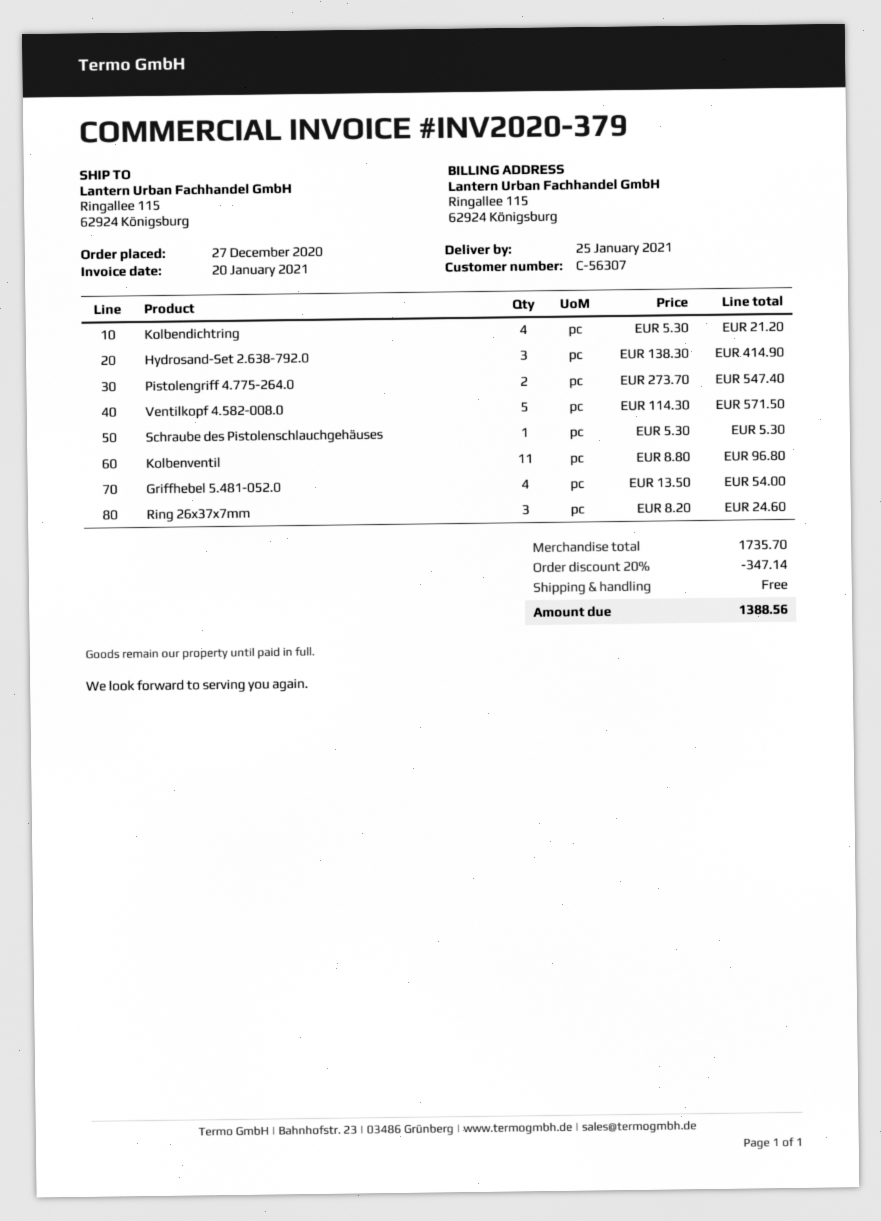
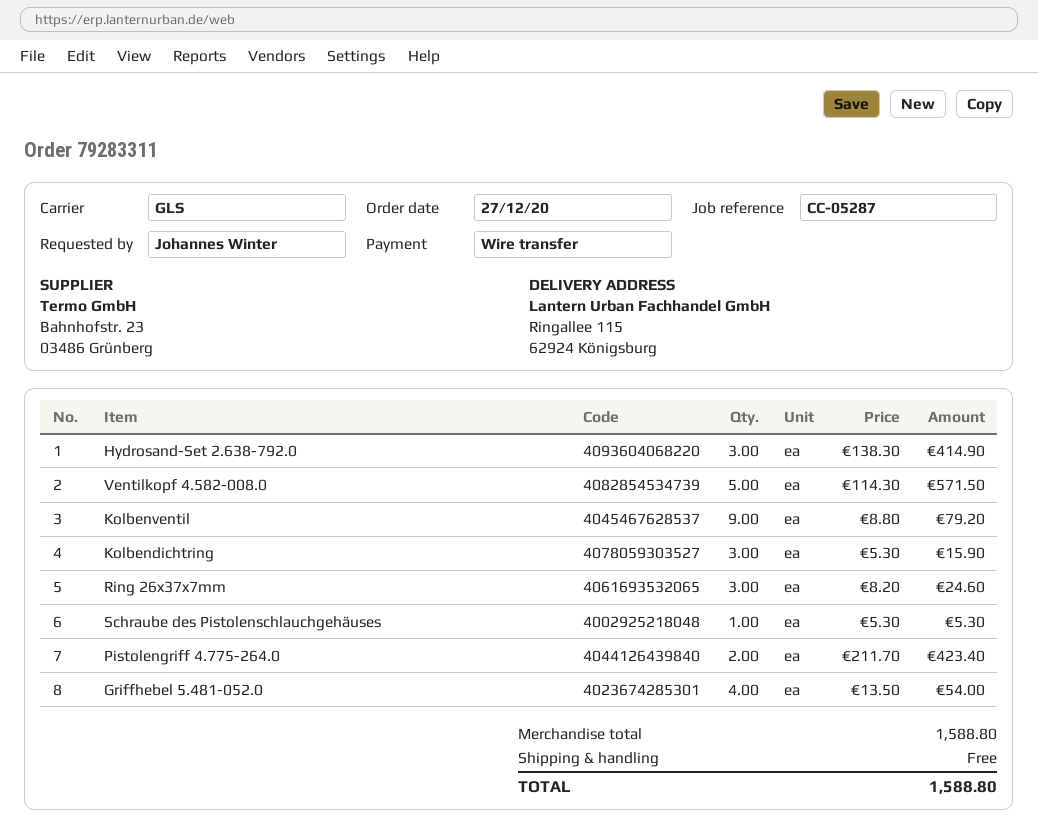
Kolbendichtring: 4 x 5.30 = 21.20 -> 3 x 5.30 = 15.90
Pistolengriff 4.775-264.0: 2 x 273.70 = 547.40 -> 2 x 211.70 = 423.40
Kolbenventil: 11 x 8.80 = 96.80 -> 9 x 8.80 = 79.20
subtotal: 1735.70 -> 1588.80
discount: 20% = 347.14 -> none
total: 1388.56 -> 1588.80

